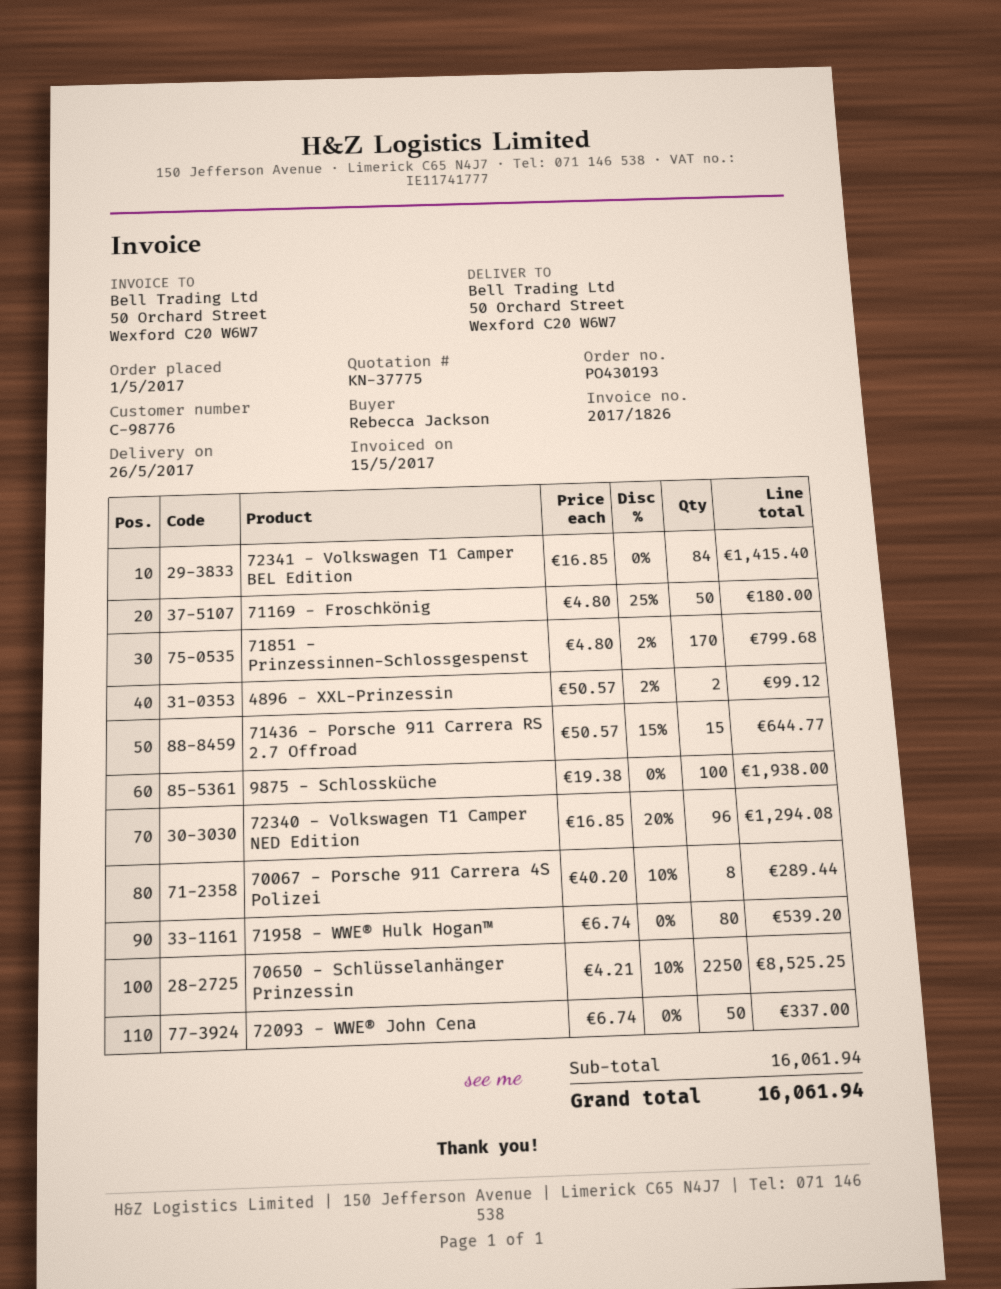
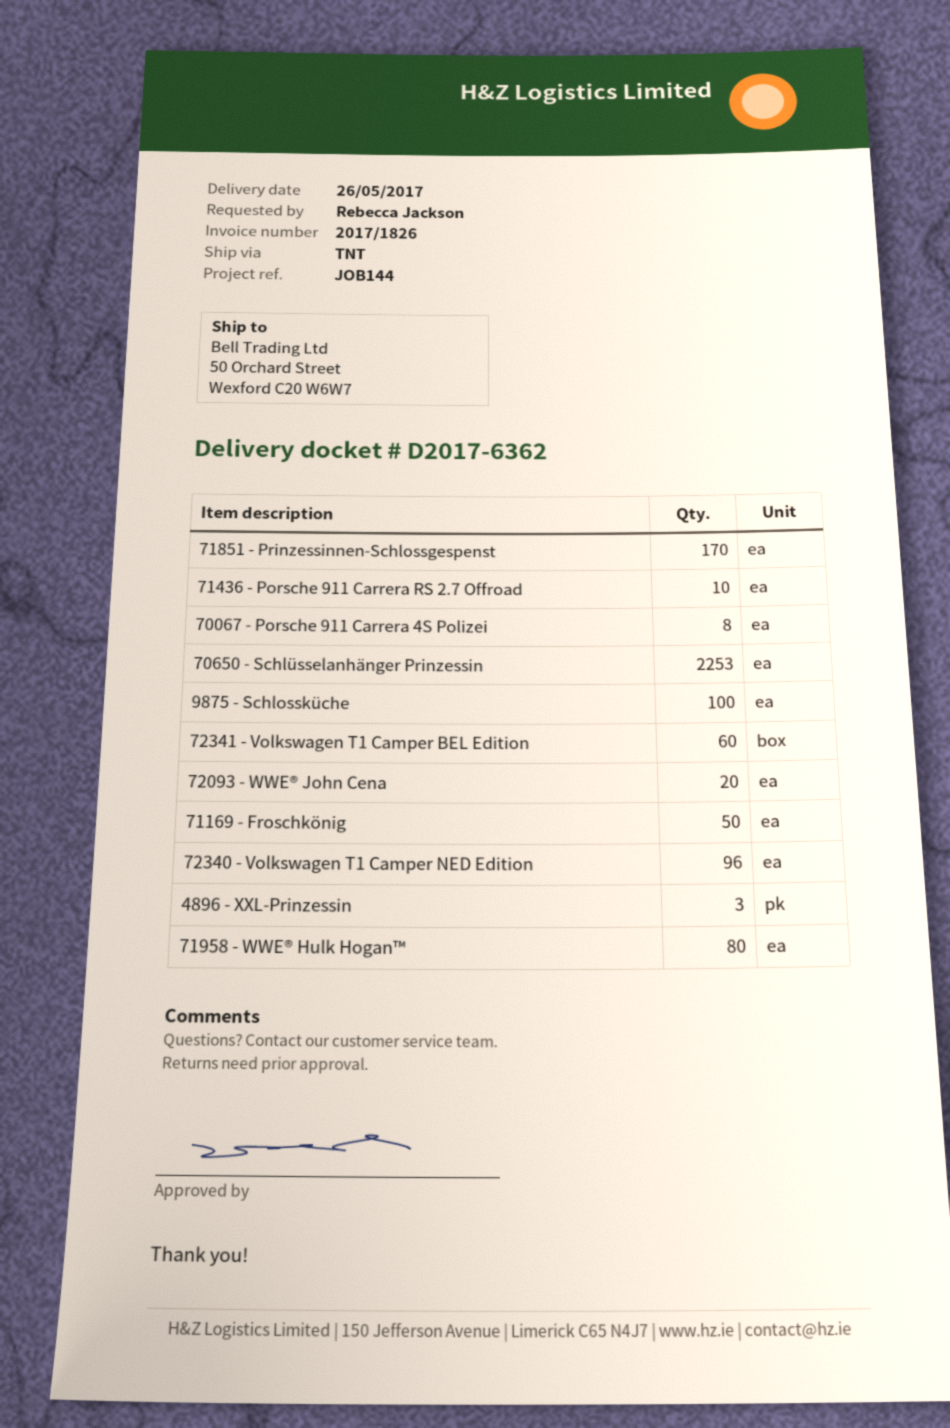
72341 - Volkswagen T1 Camper BEL Edition: 84 -> 60
4896 - XXL-Prinzessin: 2 -> 3
71436 - Porsche 911 Carrera RS 2.7 Offroad: 15 -> 10
70650 - Schlüsselanhänger Prinzessin: 2250 -> 2253
72093 - WWE® John Cena: 50 -> 20

